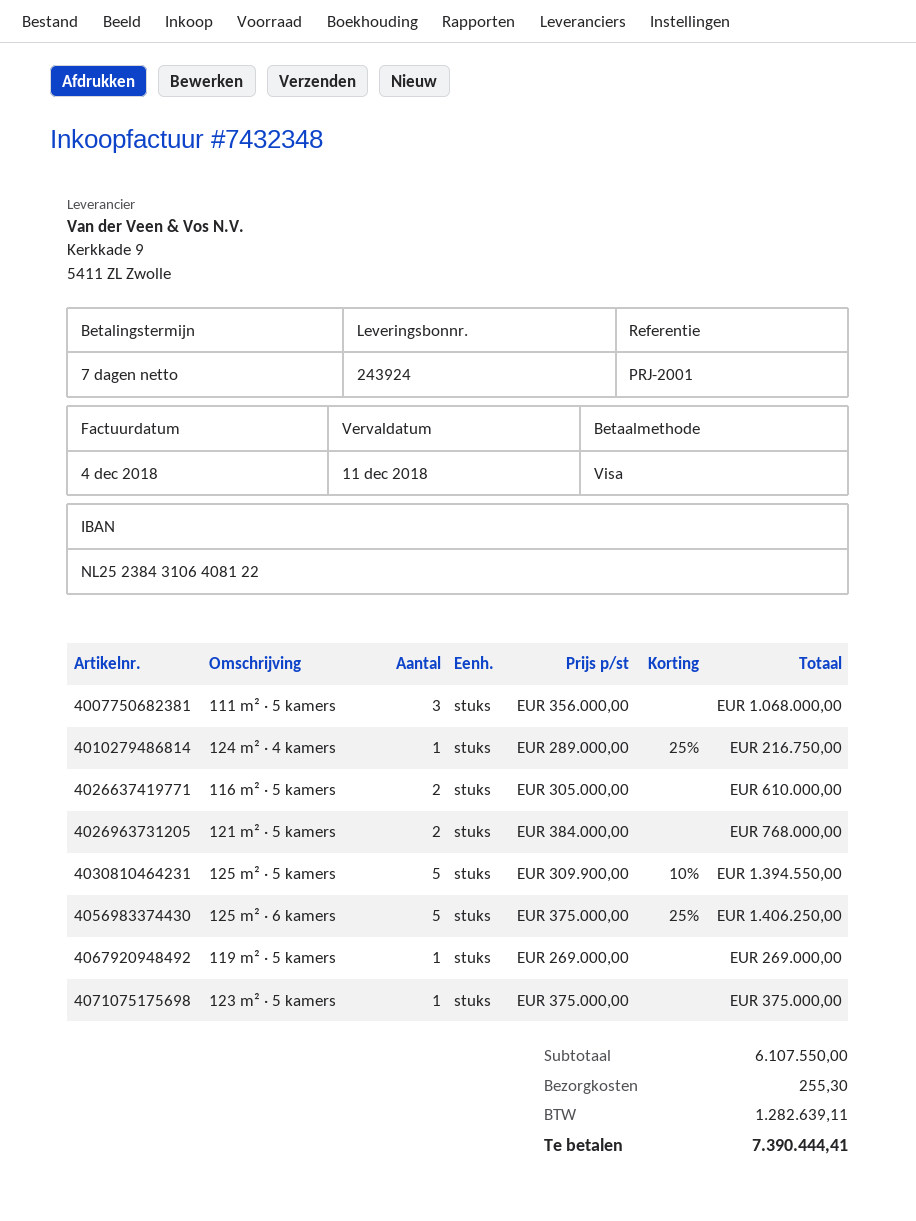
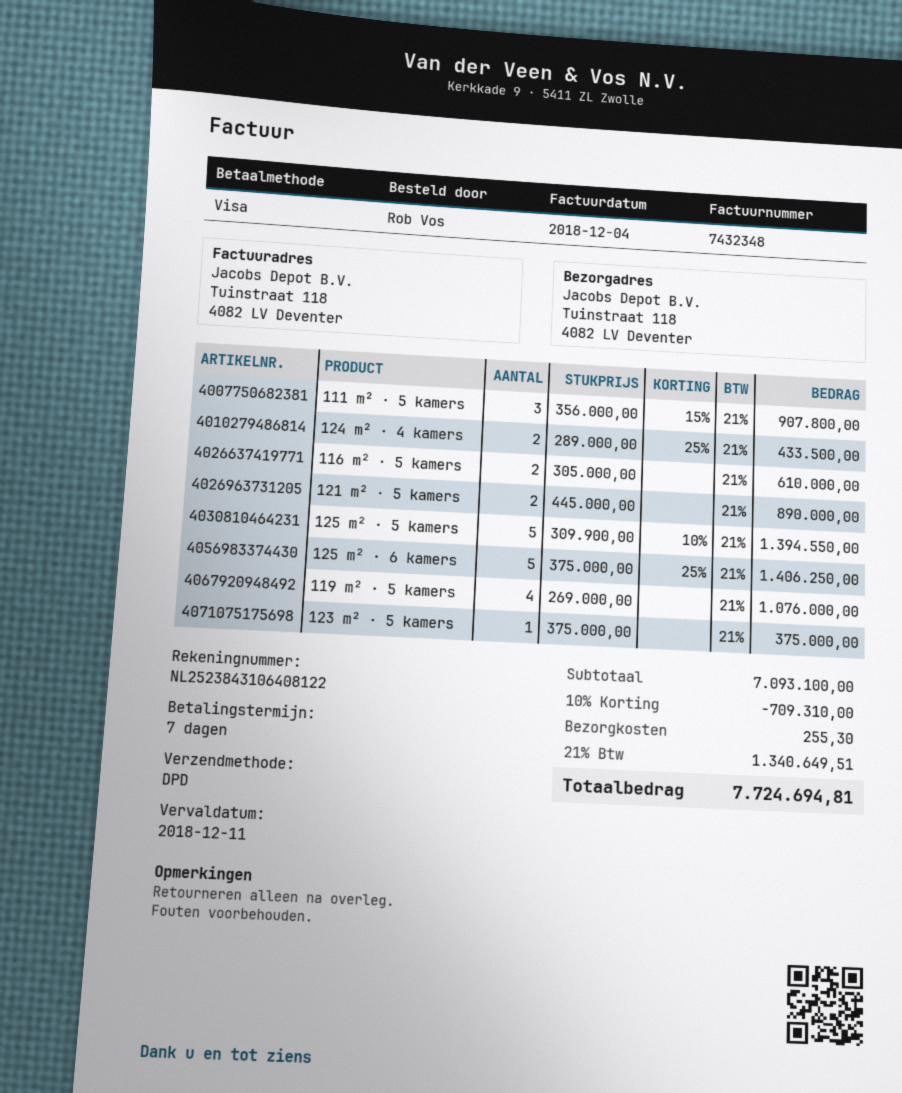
111 m² · 5 kamers: 3 x 356000.00 = 1068000.00 -> 3 x 356000.00 - 15% = 907800.00
124 m² · 4 kamers: 1 x 289000.00 - 25% = 216750.00 -> 2 x 289000.00 - 25% = 433500.00
121 m² · 5 kamers: 2 x 384000.00 = 768000.00 -> 2 x 445000.00 = 890000.00
119 m² · 5 kamers: 1 x 269000.00 = 269000.00 -> 4 x 269000.00 = 1076000.00
subtotal: 6107550.00 -> 7093100.00
discount: none -> 10% = 709310.00
tax: 1282639.11 -> 1340649.51
total: 7390444.41 -> 7724694.81

